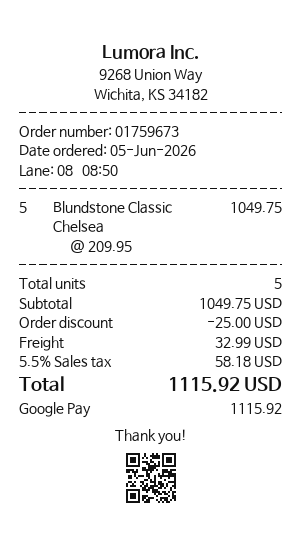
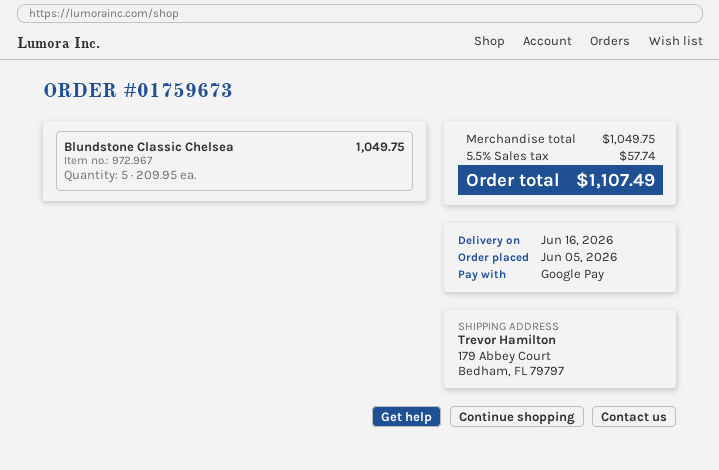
discount: 25.00 -> none
shipping: 32.99 -> none
tax: 5.5% = 58.18 -> 5.5% = 57.74
total: 1115.92 -> 1107.49

